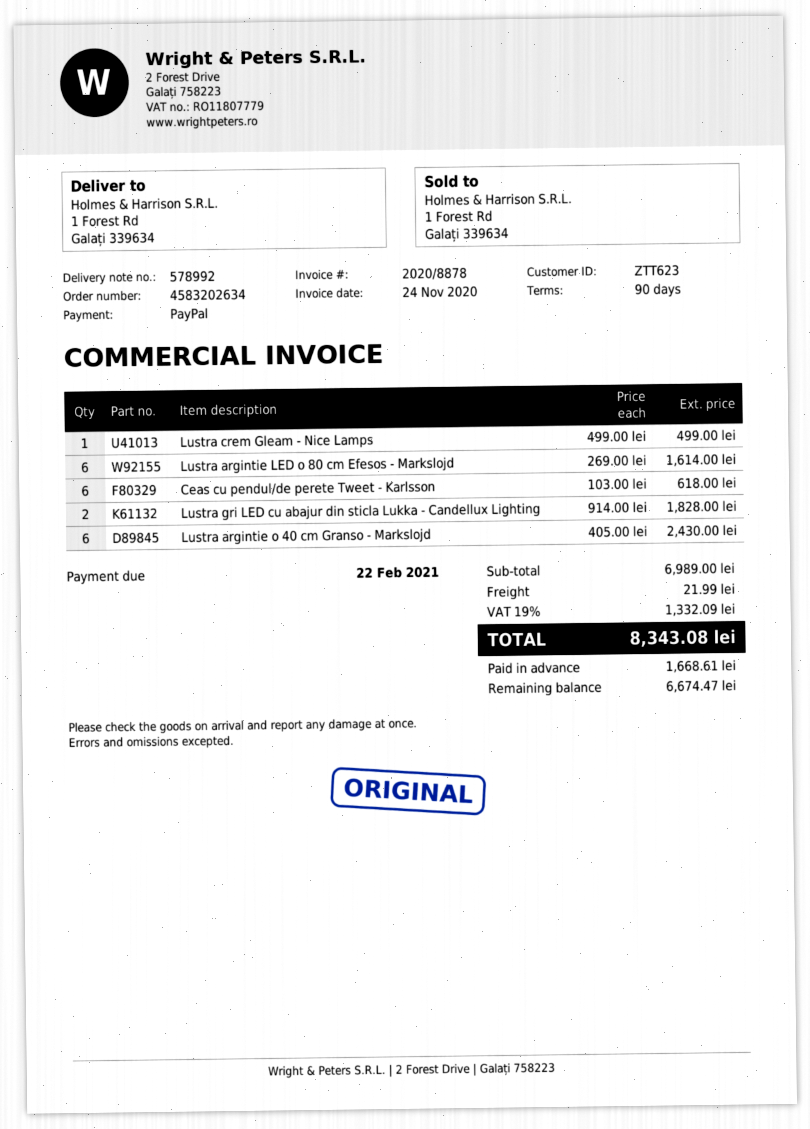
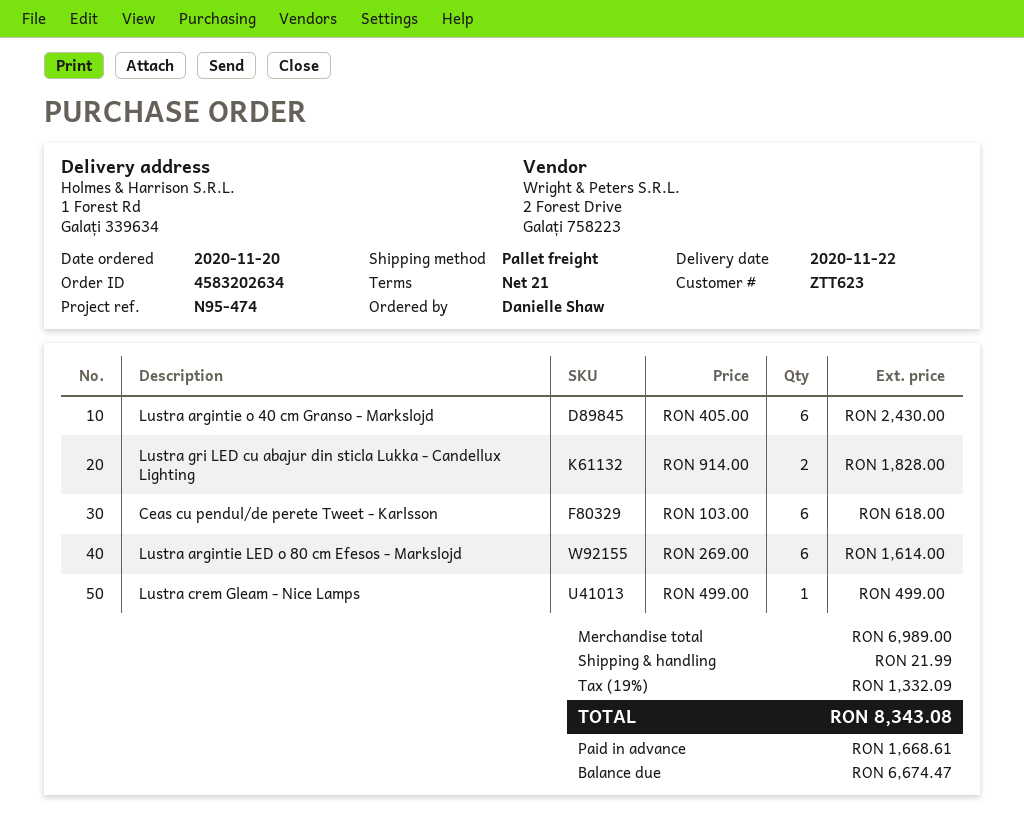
payment terms: 90 days -> 21 days

